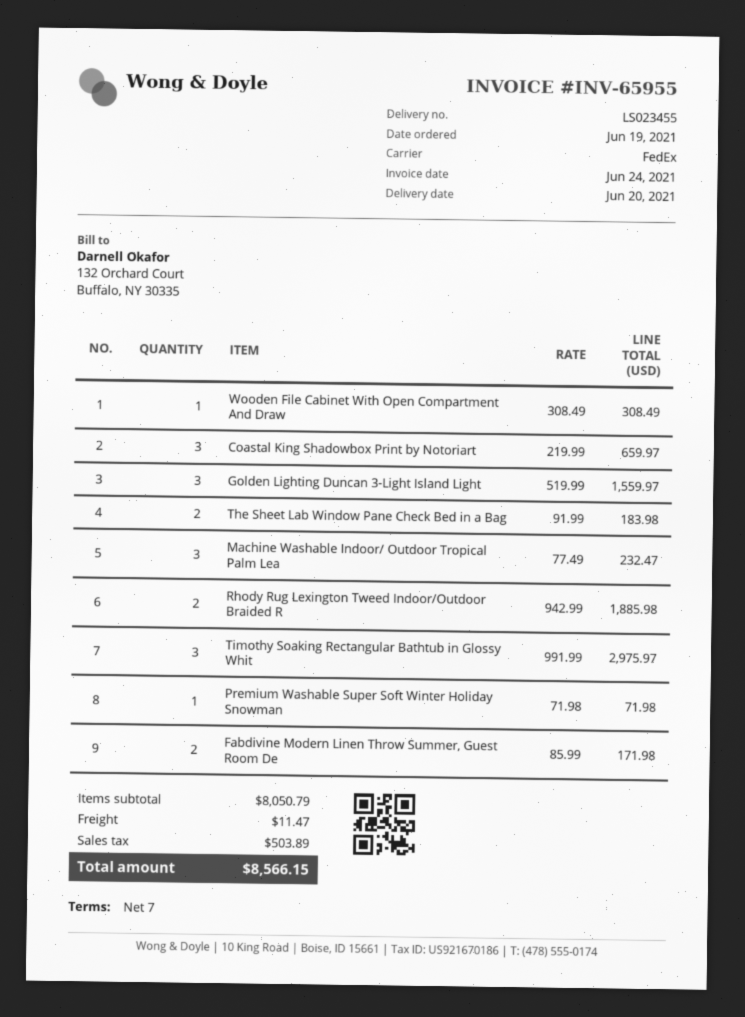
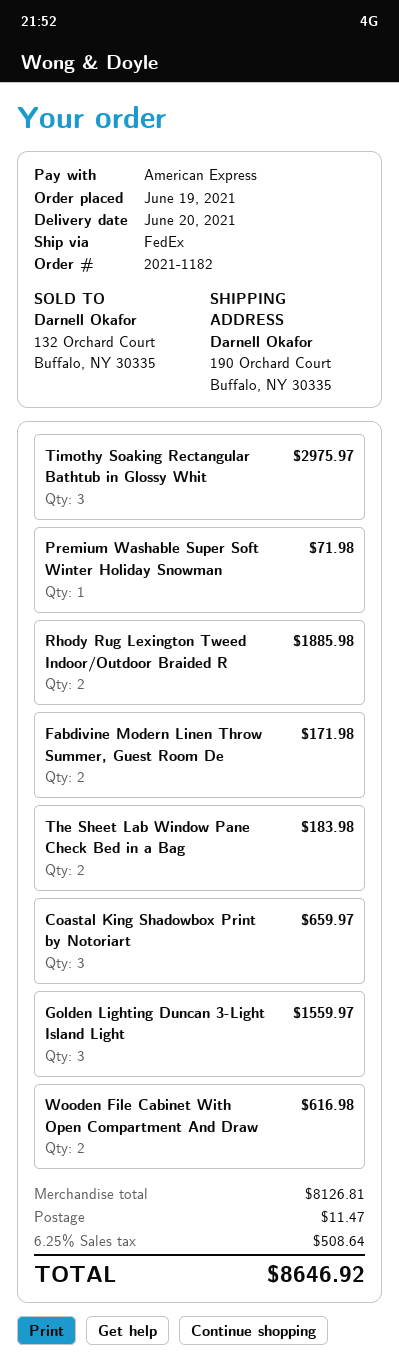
Wooden File Cabinet With Open Compartment And Draw: 1 for 308.49 -> 2 for 616.98
Machine Washable Indoor/ Outdoor Tropical Palm Lea: 3 for 232.47 -> none
subtotal: 8050.79 -> 8126.81
tax: 503.89 -> 508.64
total: 8566.15 -> 8646.92

